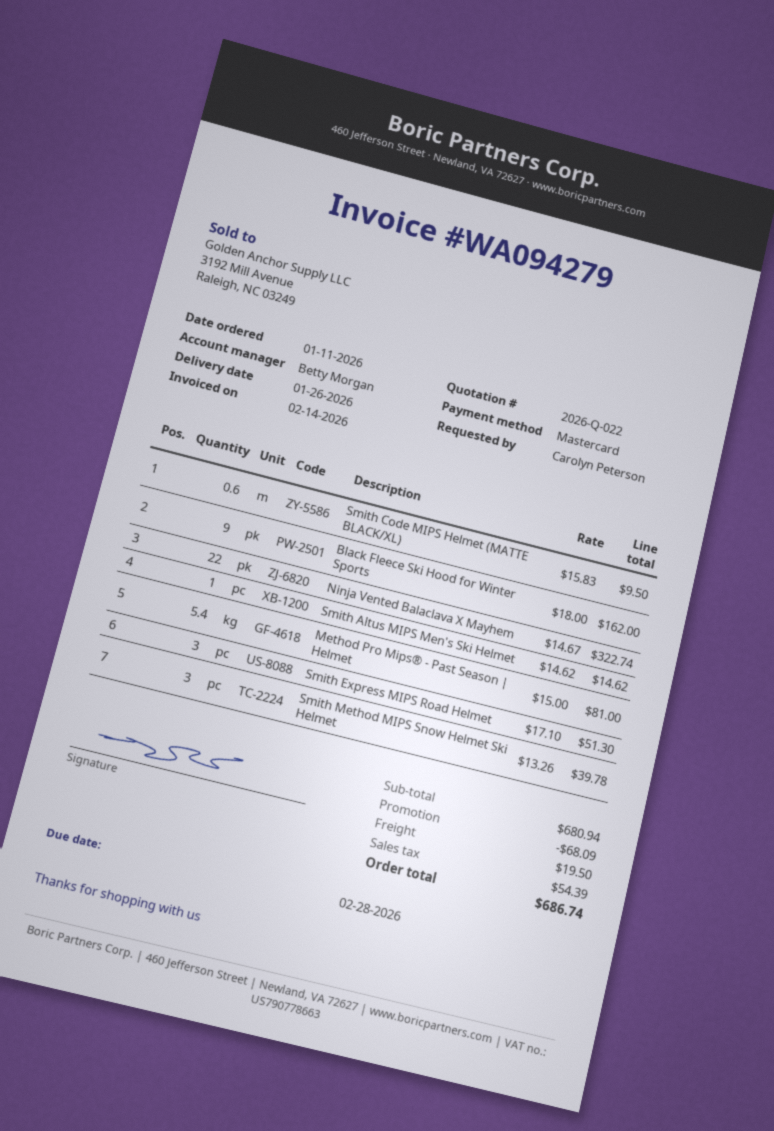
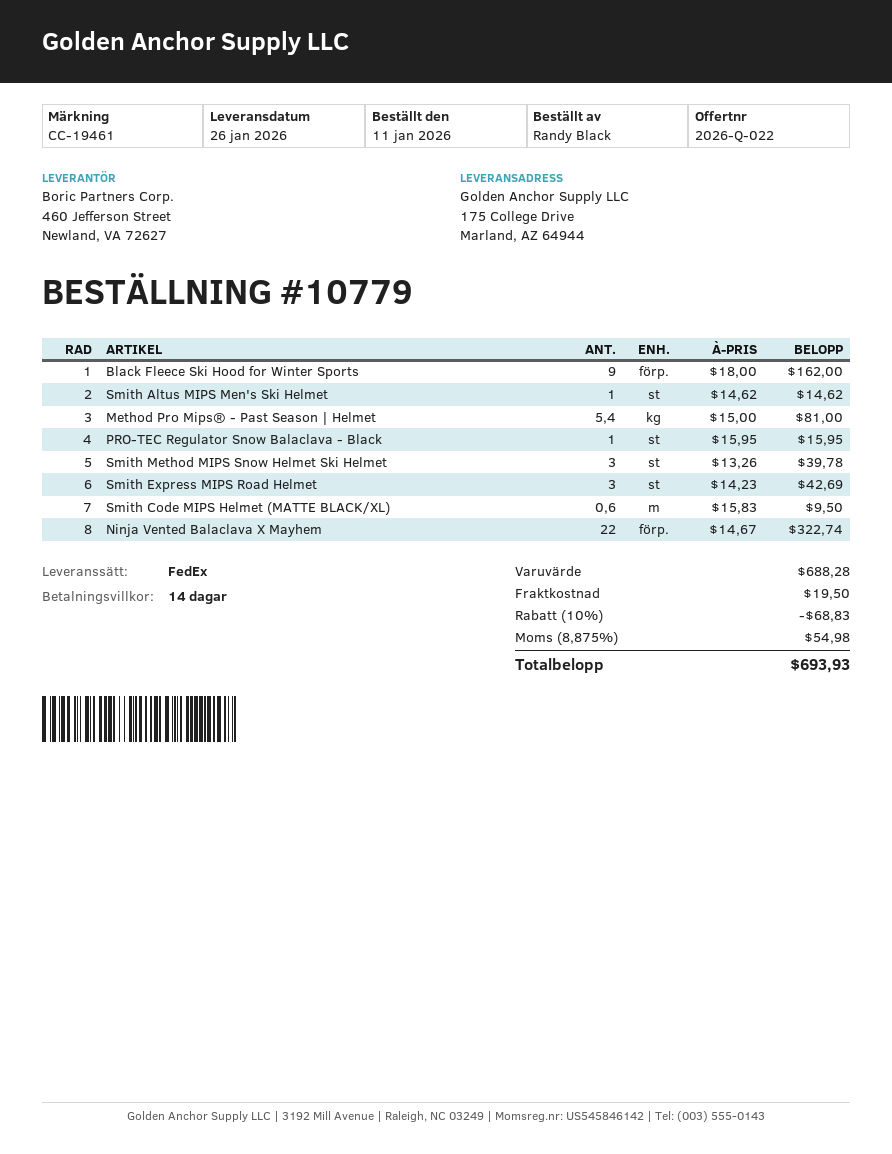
ordered by: Carolyn Peterson -> Randy Black
Smith Express MIPS Road Helmet: 3 x 17.10 = 51.30 -> 3 x 14.23 = 42.69
PRO-TEC Regulator Snow Balaclava - Black: none -> 1 x 15.95 = 15.95
subtotal: 680.94 -> 688.28
discount: 68.09 -> 68.83
tax: 54.39 -> 54.98
total: 686.74 -> 693.93

